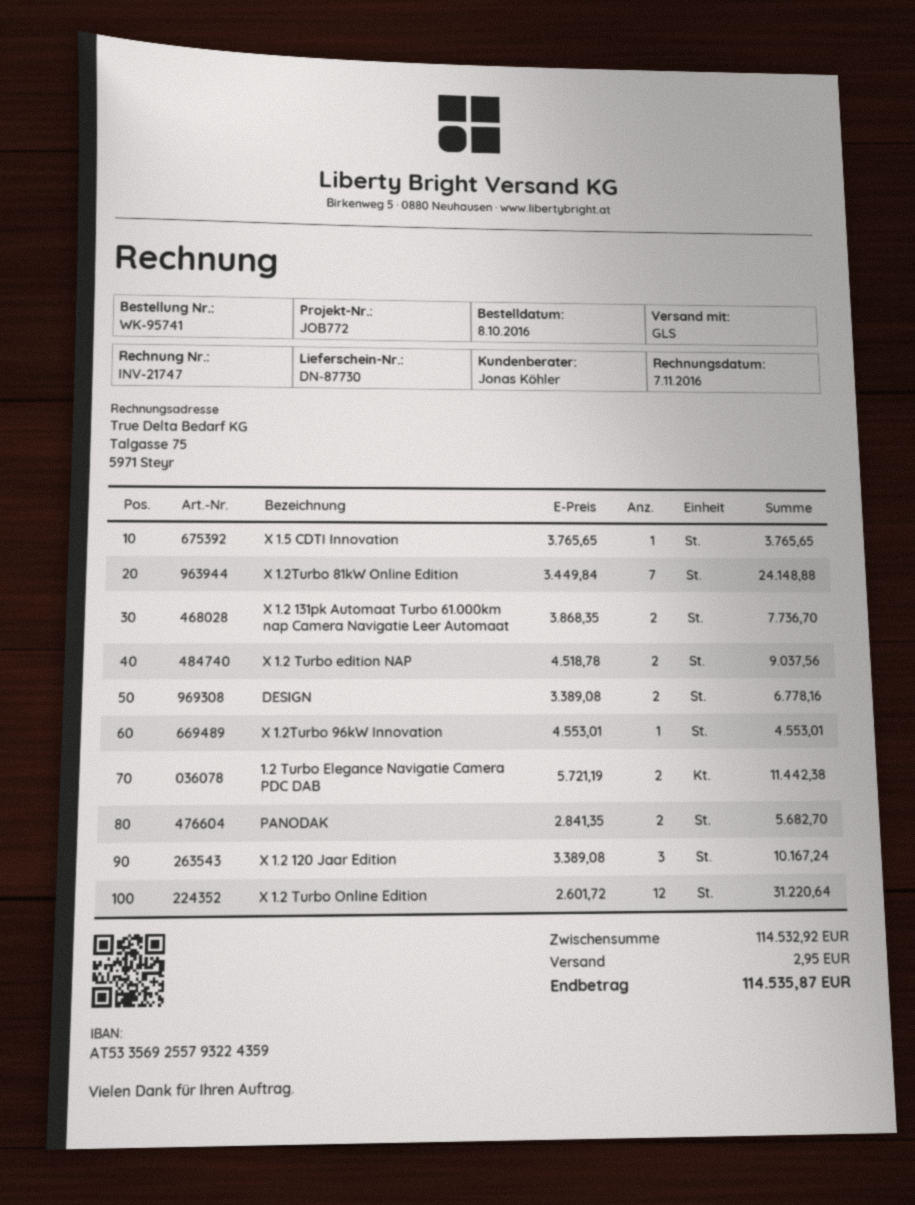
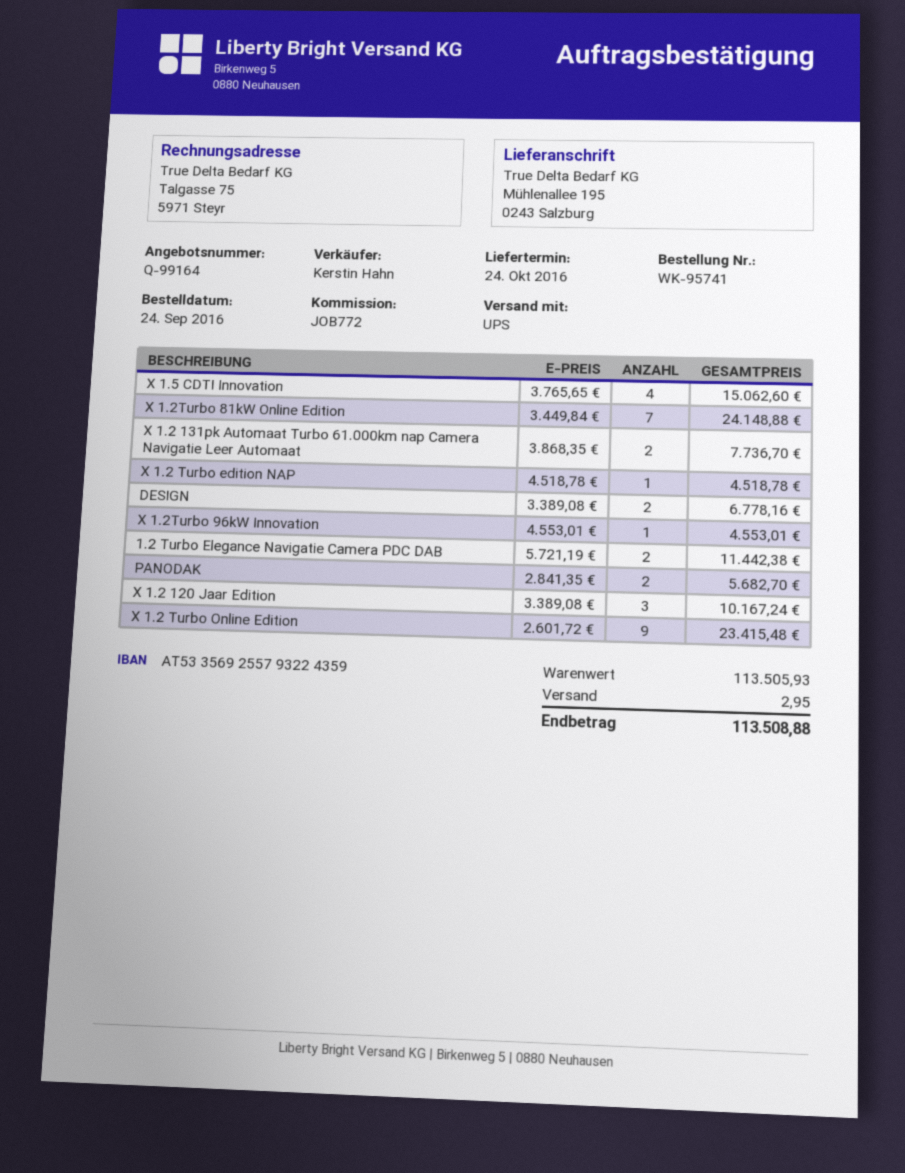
order date: 2016-10-08 -> 2016-09-24
sales rep: Jonas Köhler -> Kerstin Hahn
shipping method: GLS -> UPS
X 1.5 CDTI Innovation: 1 x 3765.65 = 3765.65 -> 4 x 3765.65 = 15062.60
X 1.2 Turbo edition NAP: 2 x 4518.78 = 9037.56 -> 1 x 4518.78 = 4518.78
X 1.2 Turbo Online Edition: 12 x 2601.72 = 31220.64 -> 9 x 2601.72 = 23415.48
subtotal: 114532.92 -> 113505.93
total: 114535.87 -> 113508.88

